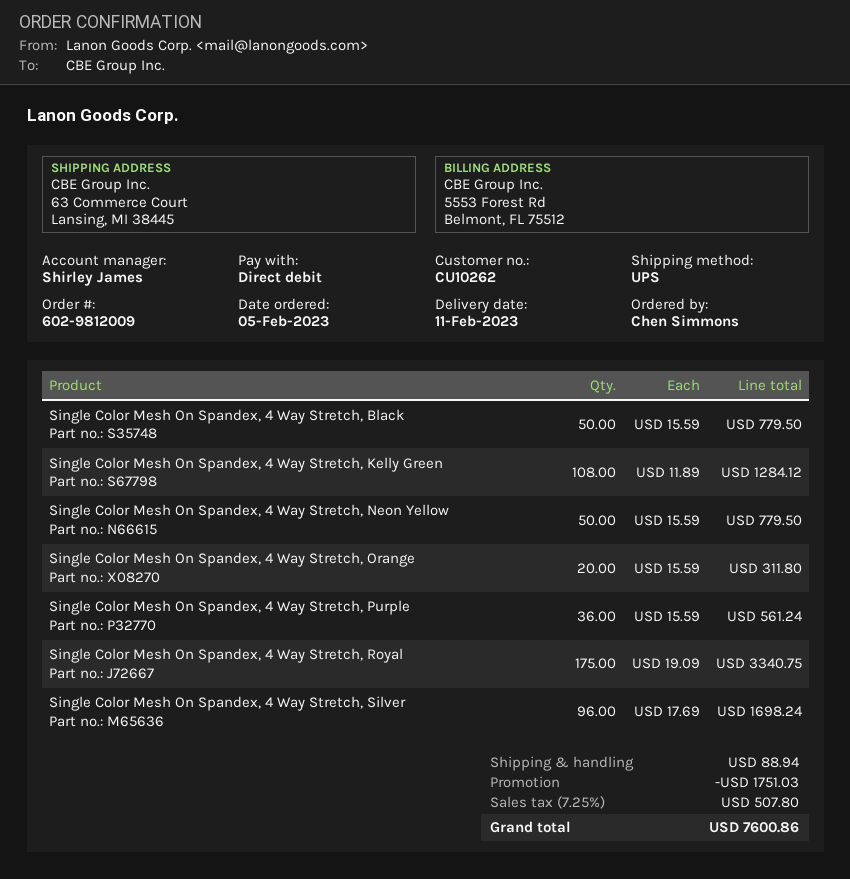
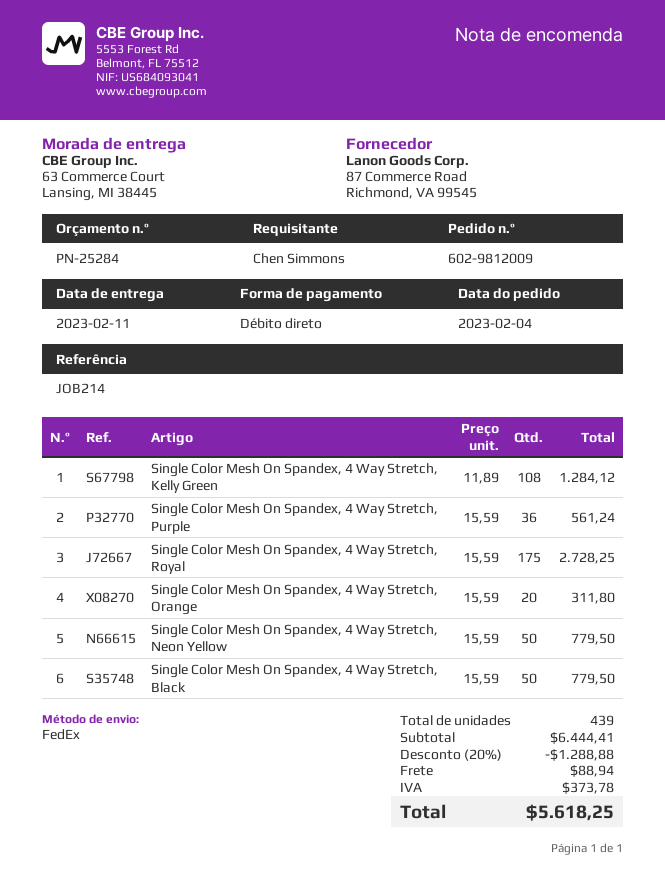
order date: 2023-02-05 -> 2023-02-04
shipping method: UPS -> FedEx
Single Color Mesh On Spandex, 4 Way Stretch, Royal: 175 x 19.09 = 3340.75 -> 175 x 15.59 = 2728.25
Single Color Mesh On Spandex, 4 Way Stretch, Silver: 96 x 17.69 = 1698.24 -> none
discount: 1751.03 -> 1288.88
tax: 507.80 -> 373.78
total: 7600.86 -> 5618.25

